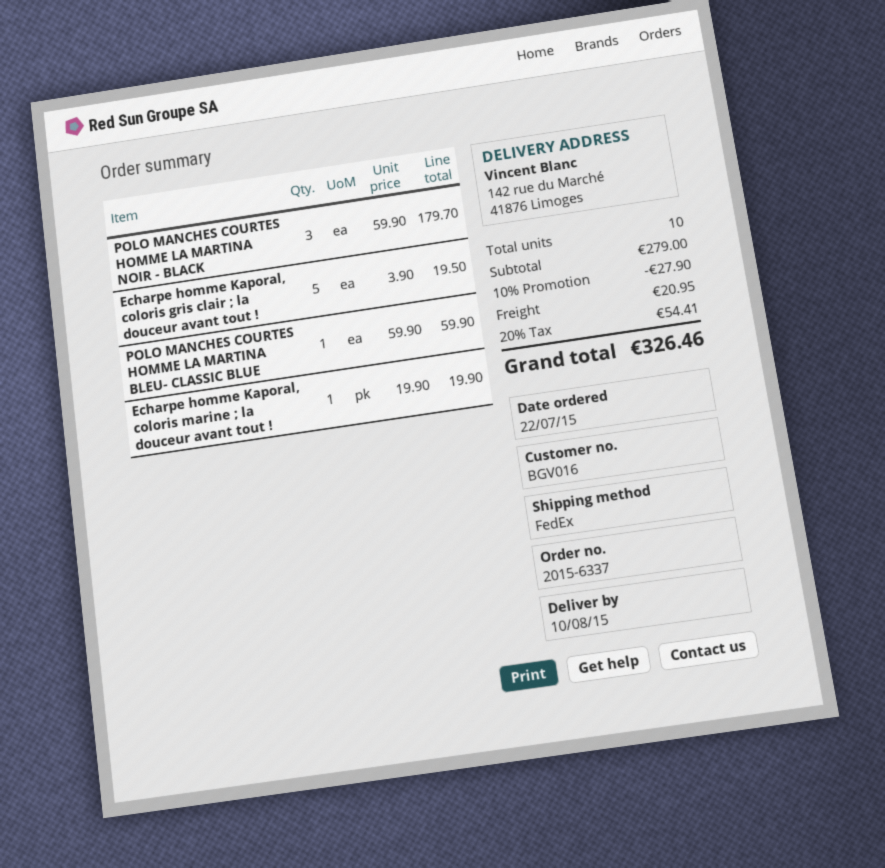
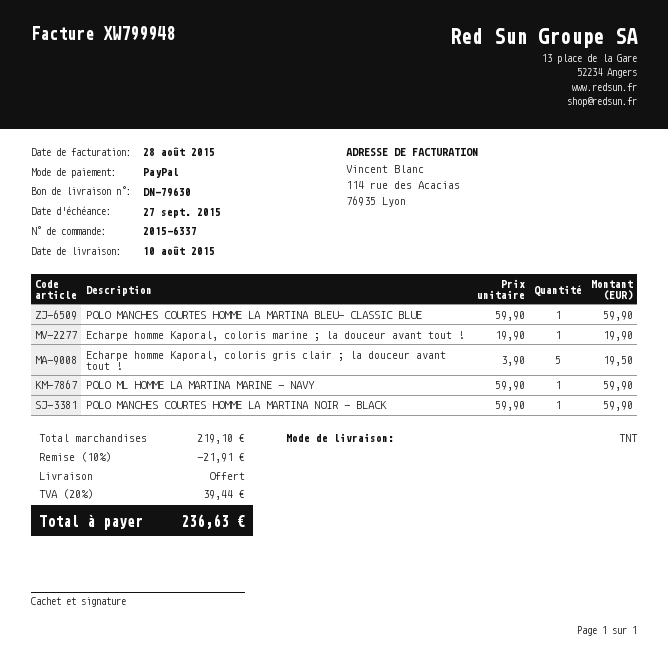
shipping method: FedEx -> TNT
POLO MANCHES COURTES HOMME LA MARTINA NOIR - BLACK: 3 x 59.90 = 179.70 -> 1 x 59.90 = 59.90
POLO ML HOMME LA MARTINA MARINE - NAVY: none -> 1 x 59.90 = 59.90
subtotal: 279.00 -> 219.10
discount: 10% = 27.90 -> 10% = 21.91
shipping: 20.95 -> 0.00
tax: 20% = 54.41 -> 20% = 39.44
total: 326.46 -> 236.63

